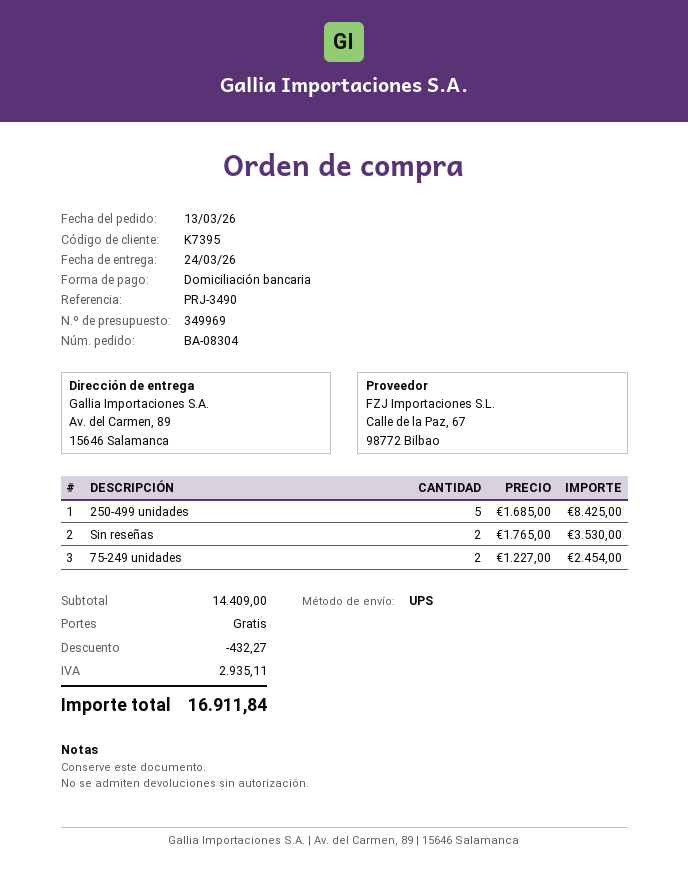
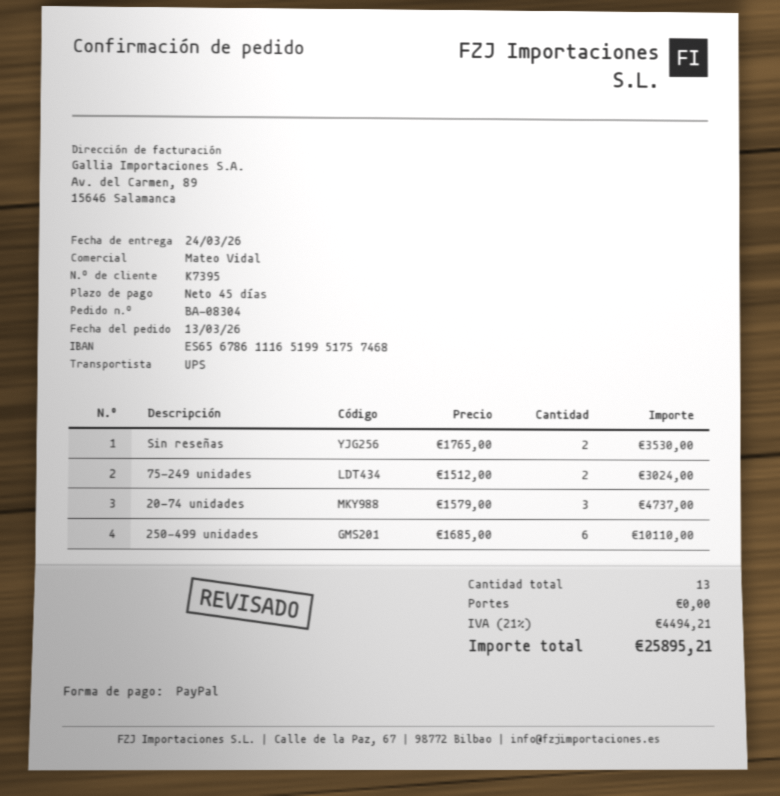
payment method: direct debit -> PayPal
250-499 unidades: 5 x 1685.00 = 8425.00 -> 6 x 1685.00 = 10110.00
75-249 unidades: 2 x 1227.00 = 2454.00 -> 2 x 1512.00 = 3024.00
20-74 unidades: none -> 3 x 1579.00 = 4737.00
discount: 432.27 -> none
tax: 2935.11 -> 4494.21
total: 16911.84 -> 25895.21

